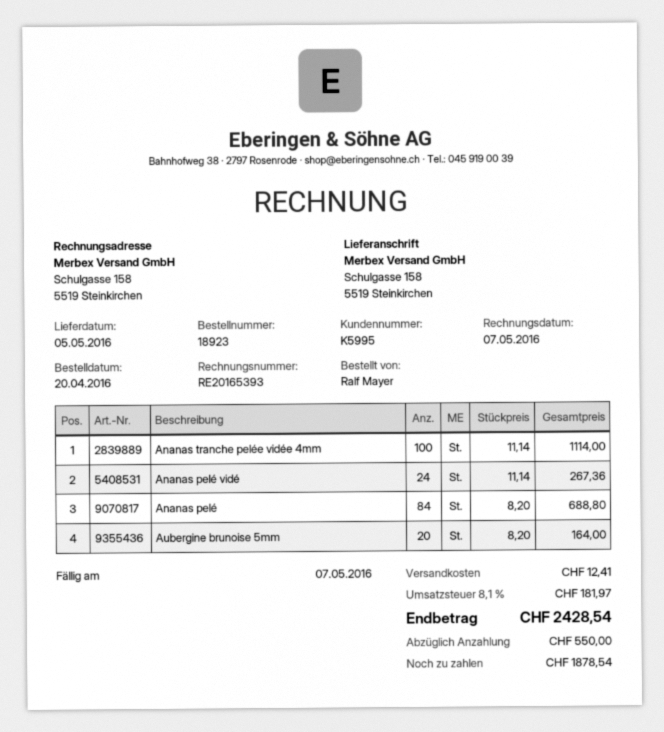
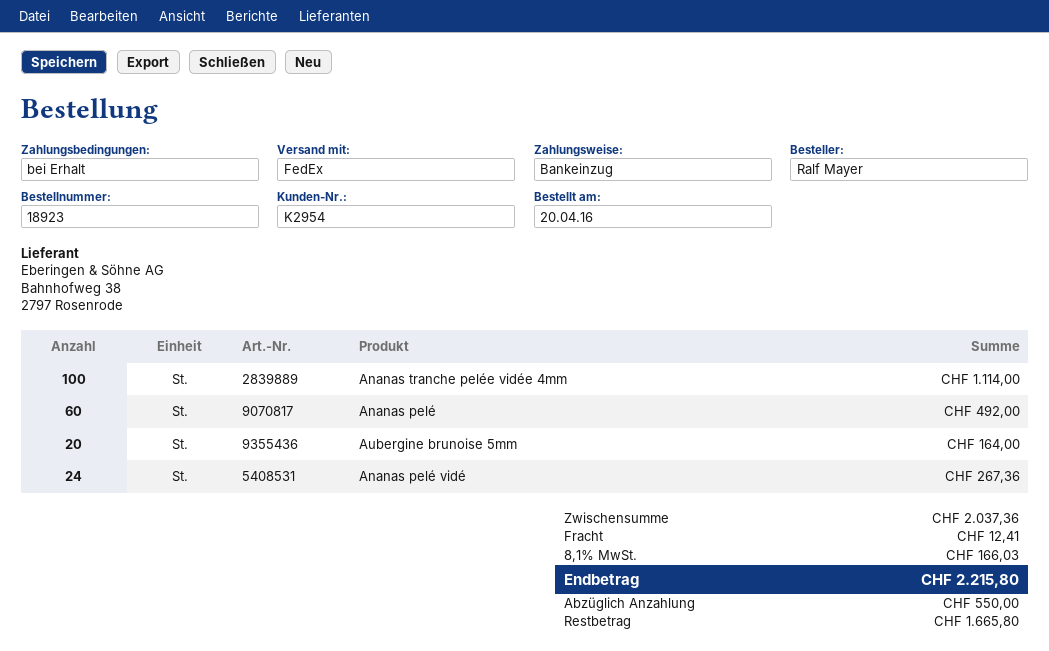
customer number: K5995 -> K2954
Ananas pelé: 84 for 688.80 -> 60 for 492.00
tax: 8.1% = 181.97 -> 8.1% = 166.03
total: 2428.54 -> 2215.80
balance: 1878.54 -> 1665.80

